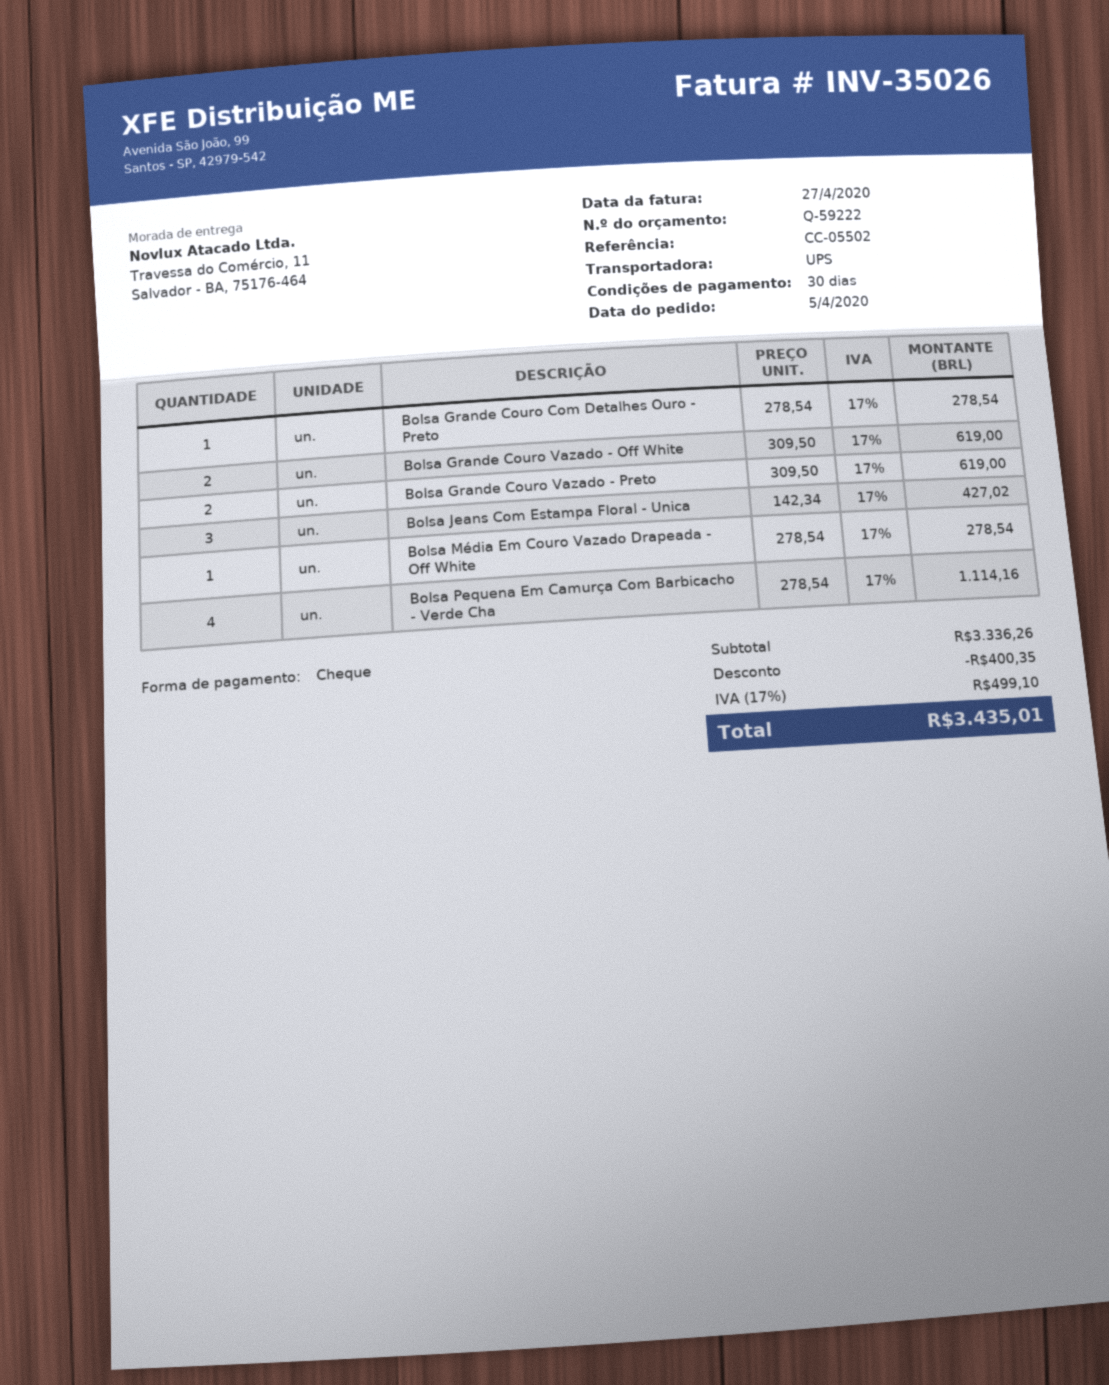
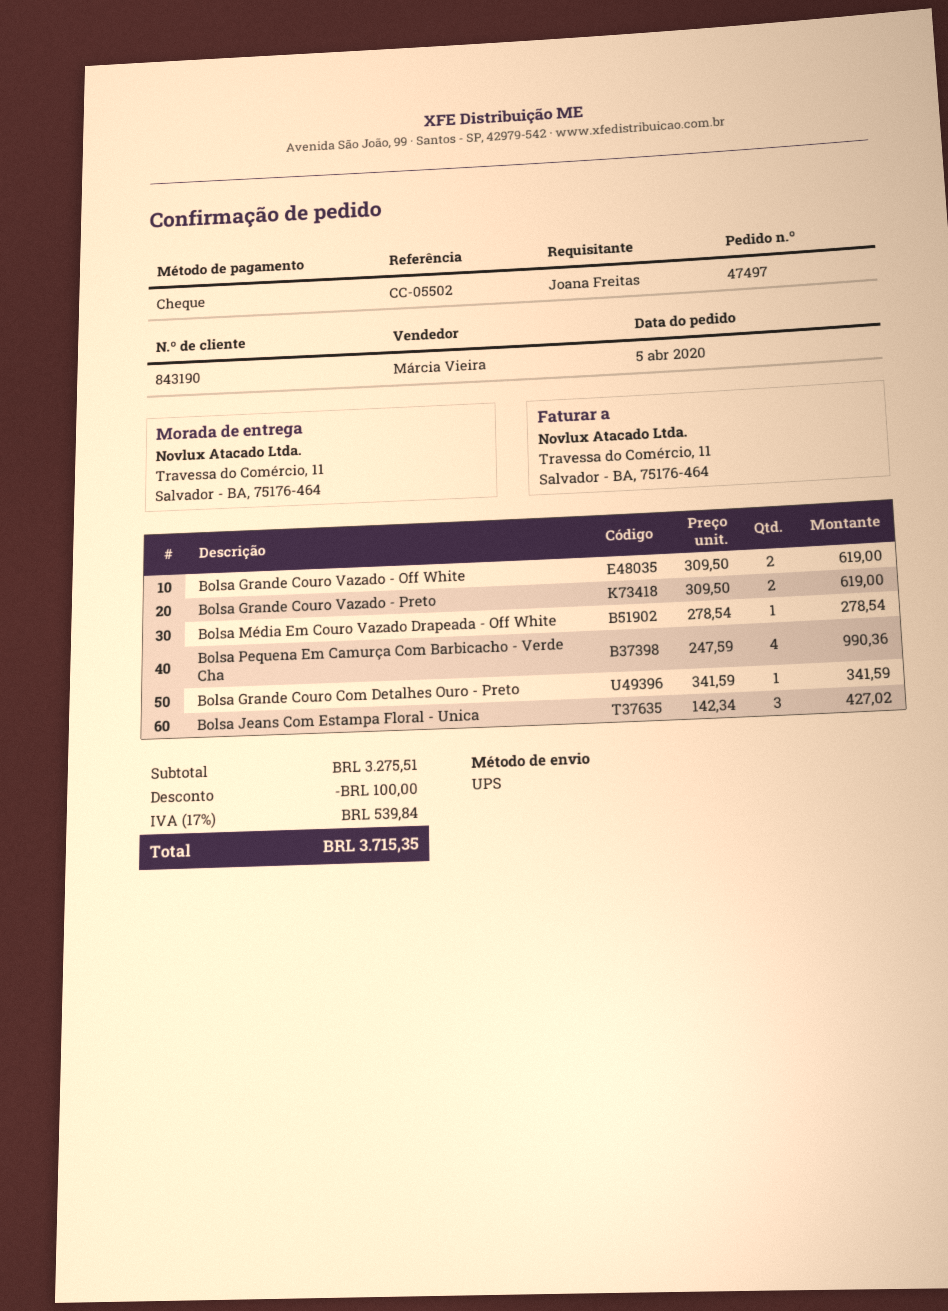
Bolsa Grande Couro Com Detalhes Ouro - Preto: 1 x 278.54 = 278.54 -> 1 x 341.59 = 341.59
Bolsa Pequena Em Camurça Com Barbicacho - Verde Cha: 4 x 278.54 = 1114.16 -> 4 x 247.59 = 990.36
subtotal: 3336.26 -> 3275.51
discount: 400.35 -> 100.00
tax: 17% = 499.10 -> 17% = 539.84
total: 3435.01 -> 3715.35

